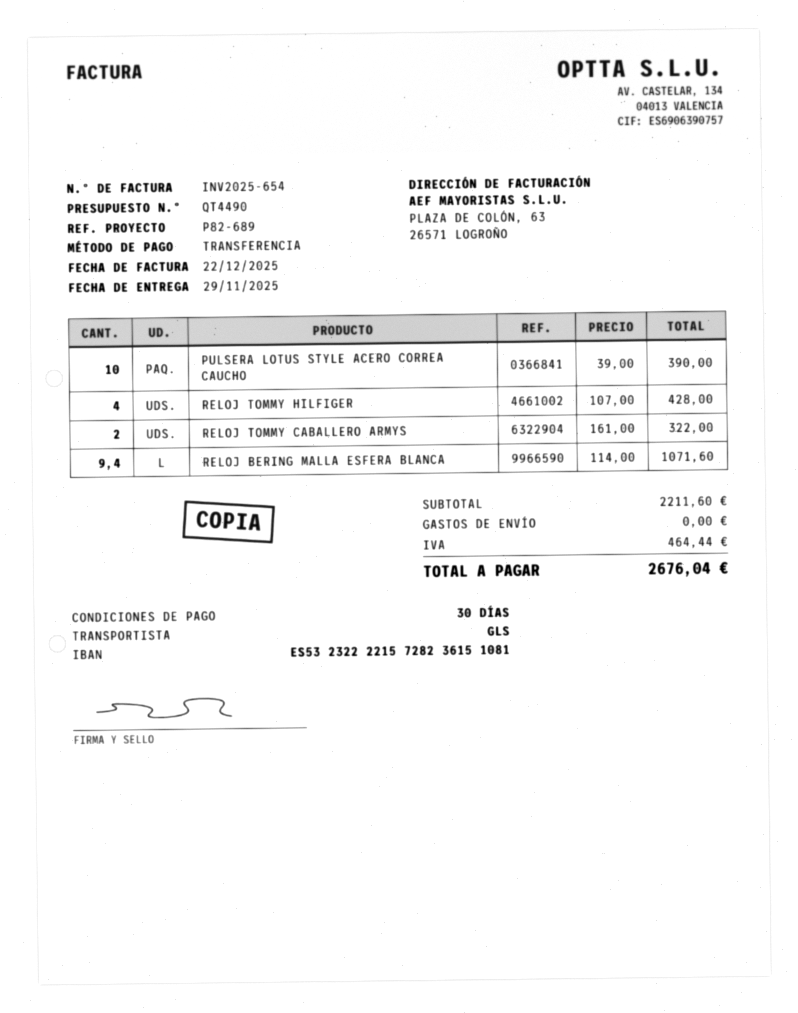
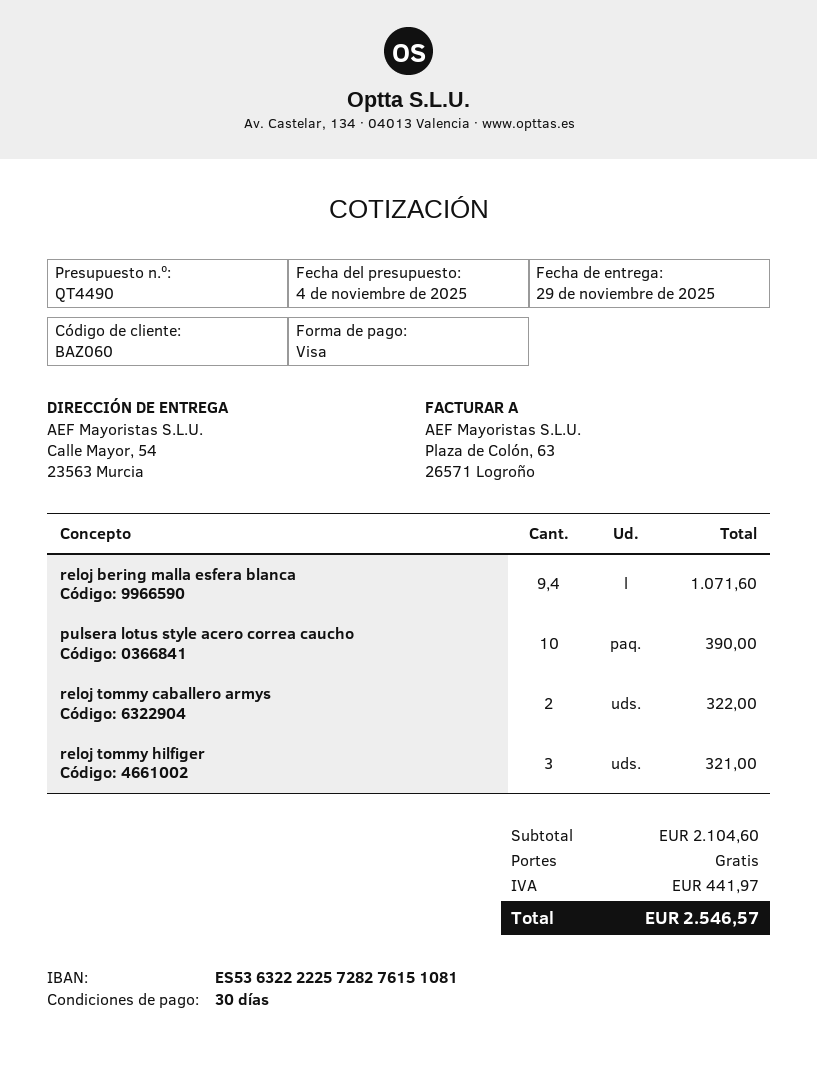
payment method: bank transfer -> Visa
bank account: ES5323222215728236151081 -> ES5363222225728276151081
RELOJ TOMMY HILFIGER: 4 for 428.00 -> 3 for 321.00
subtotal: 2211.60 -> 2104.60
tax: 464.44 -> 441.97
total: 2676.04 -> 2546.57

